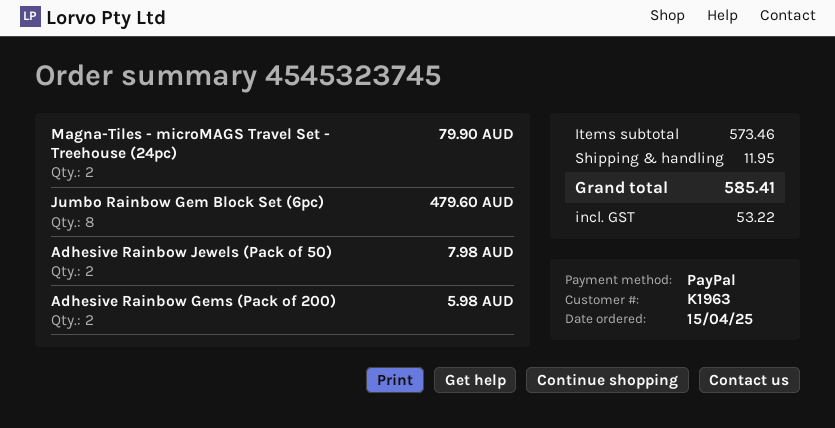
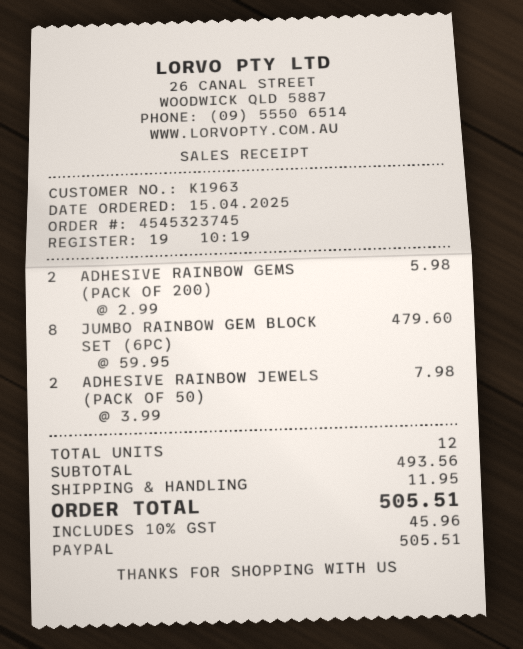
Magna-Tiles - microMAGS Travel Set - Treehouse (24pc): 2 for 79.90 -> none
subtotal: 573.46 -> 493.56
tax: 53.22 -> 45.96
total: 585.41 -> 505.51

